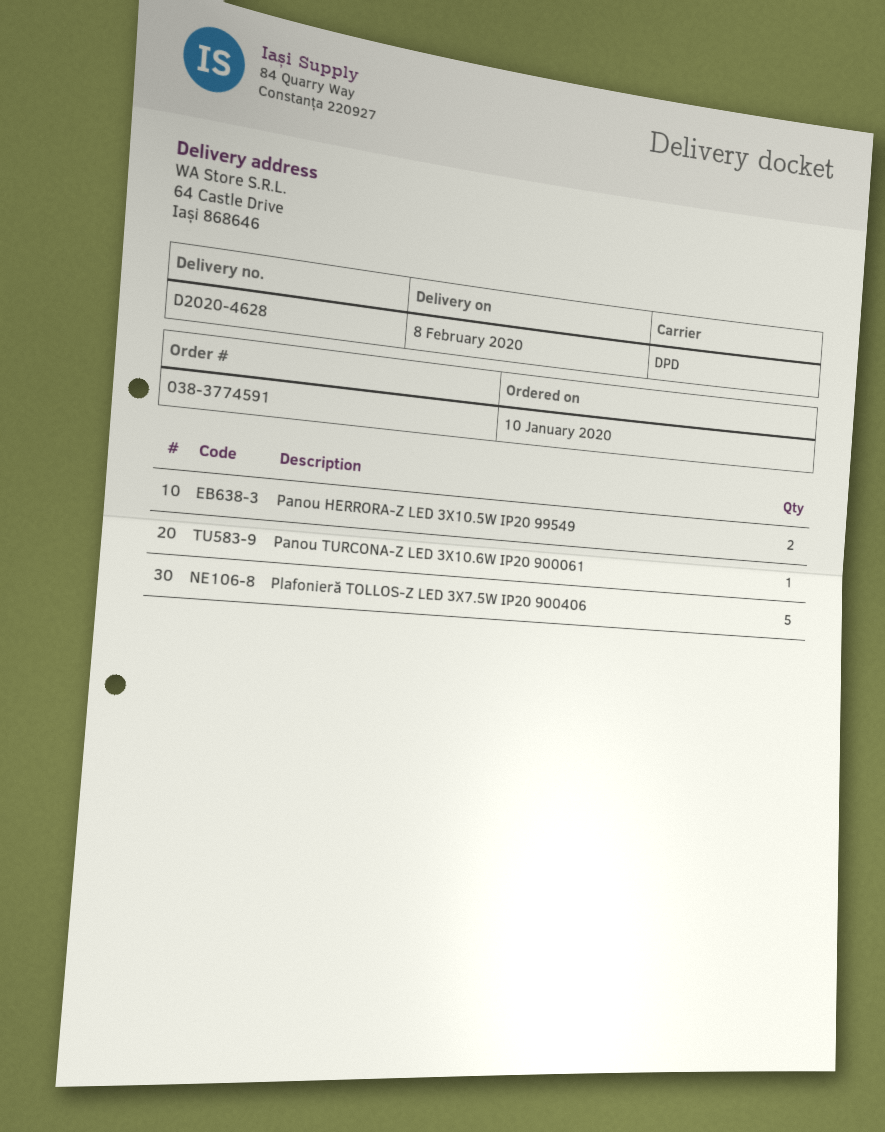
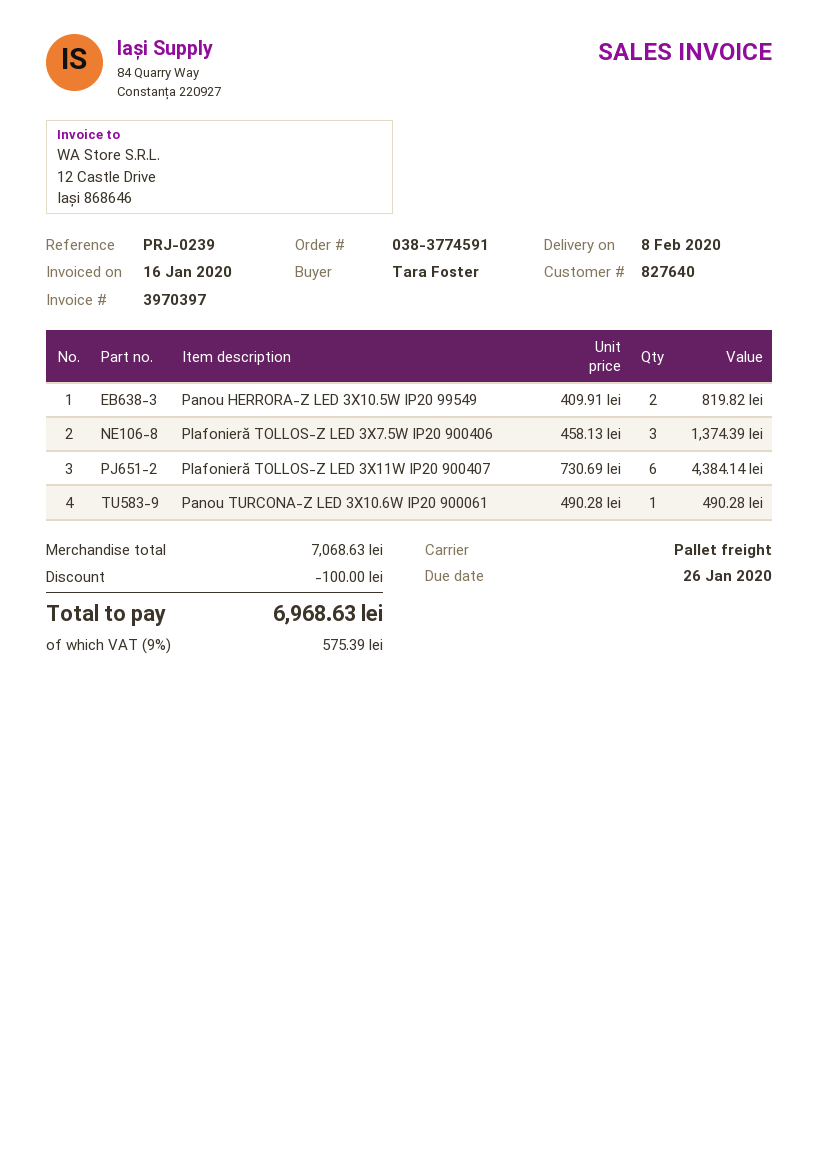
shipping method: DPD -> pallet freight
Plafonieră TOLLOS-Z LED 3X7.5W IP20 900406: 5 -> 3
Plafonieră TOLLOS-Z LED 3X11W IP20 900407: none -> 6

